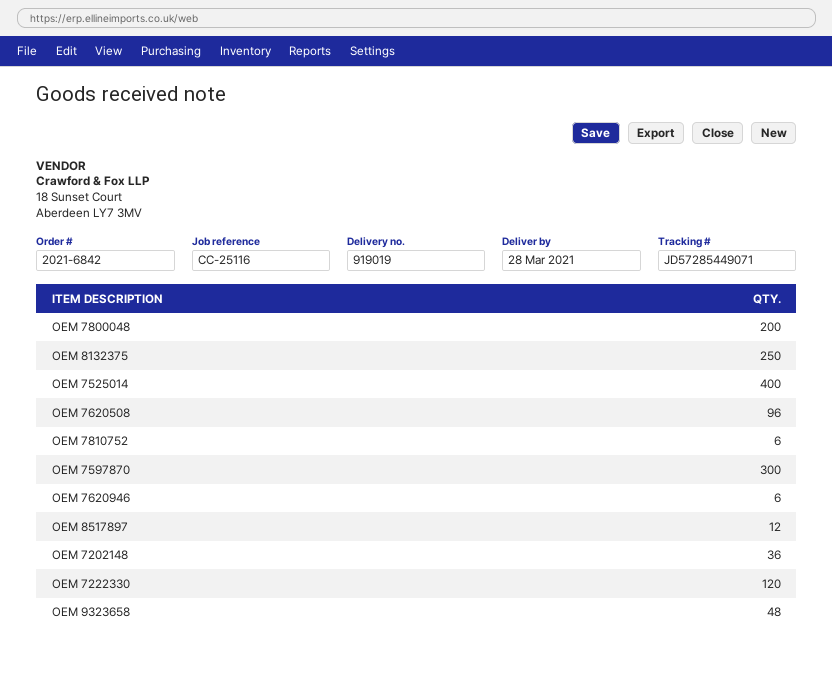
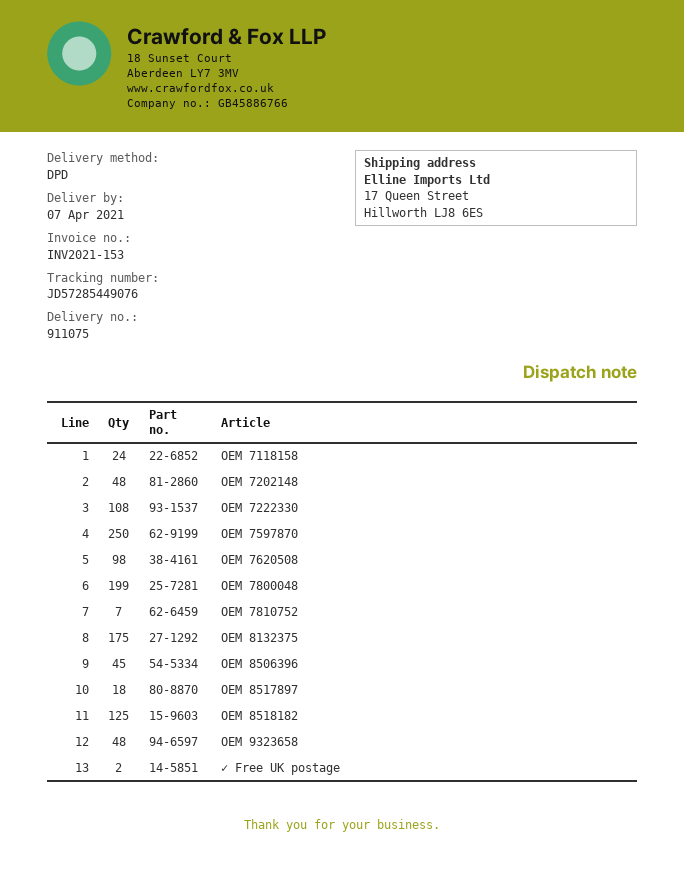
delivery note number: 919019 -> 911075
delivery date: 2021-03-28 -> 2021-04-07
tracking number: JD57285449071 -> JD57285449076
OEM 7800048: 200 -> 199
OEM 8132375: 250 -> 175
OEM 7525014: 400 -> none
OEM 7620508: 96 -> 98
OEM 7810752: 6 -> 7
OEM 7597870: 300 -> 250
OEM 7620946: 6 -> none
OEM 8517897: 12 -> 18
OEM 7202148: 36 -> 48
OEM 7222330: 120 -> 108
OEM 7118158: none -> 24
OEM 8506396: none -> 45
OEM 8518182: none -> 125
✓ Free UK postage: none -> 2

